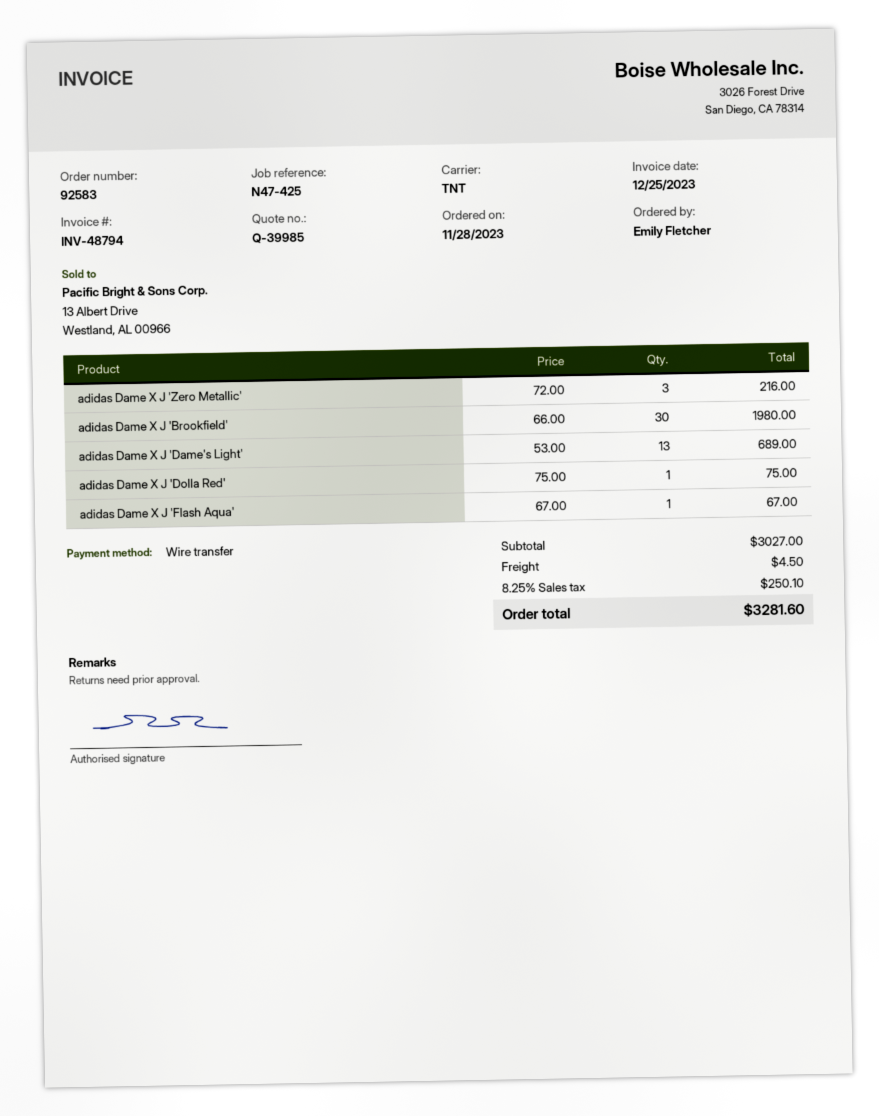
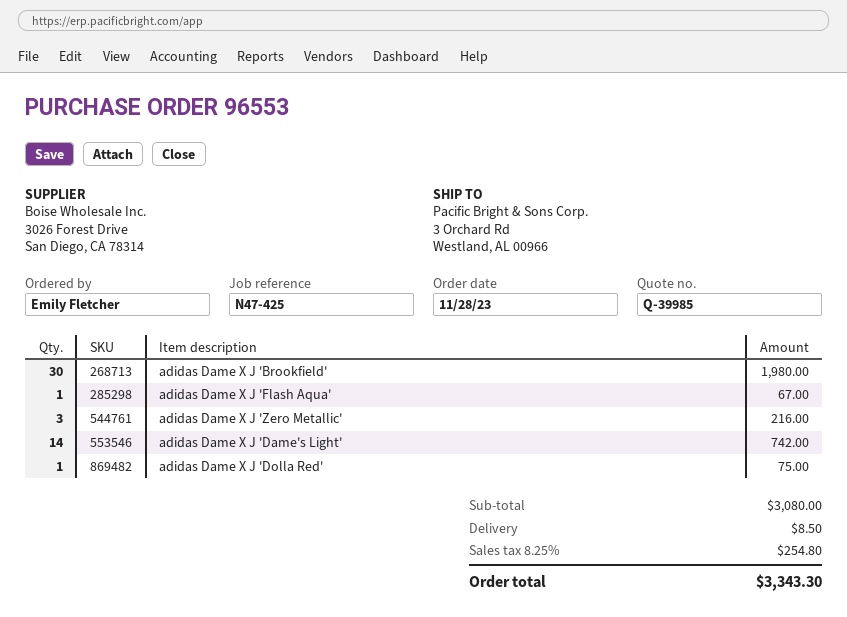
order number: 92583 -> 96553
adidas Dame X J 'Dame's Light': 13 for 689.00 -> 14 for 742.00
subtotal: 3027.00 -> 3080.00
shipping: 4.50 -> 8.50
tax: 8.25% = 250.10 -> 8.25% = 254.80
total: 3281.60 -> 3343.30

